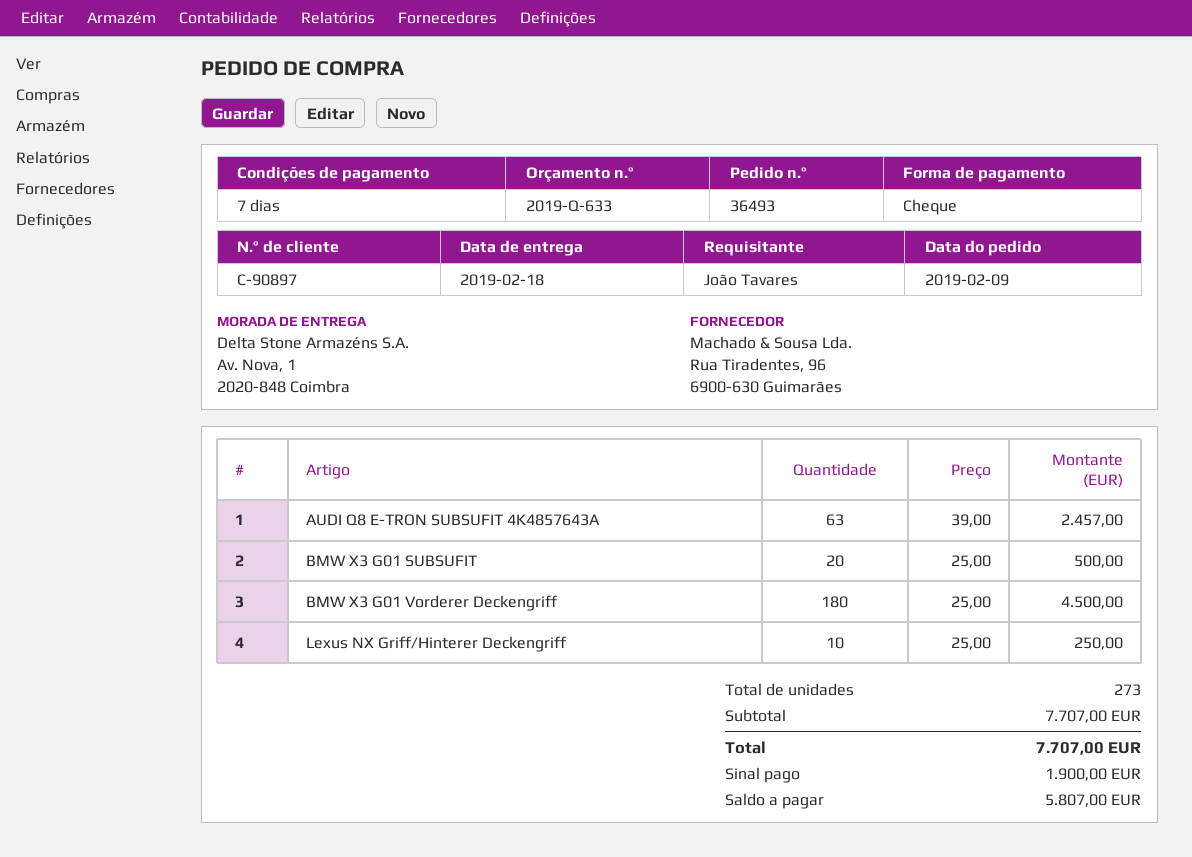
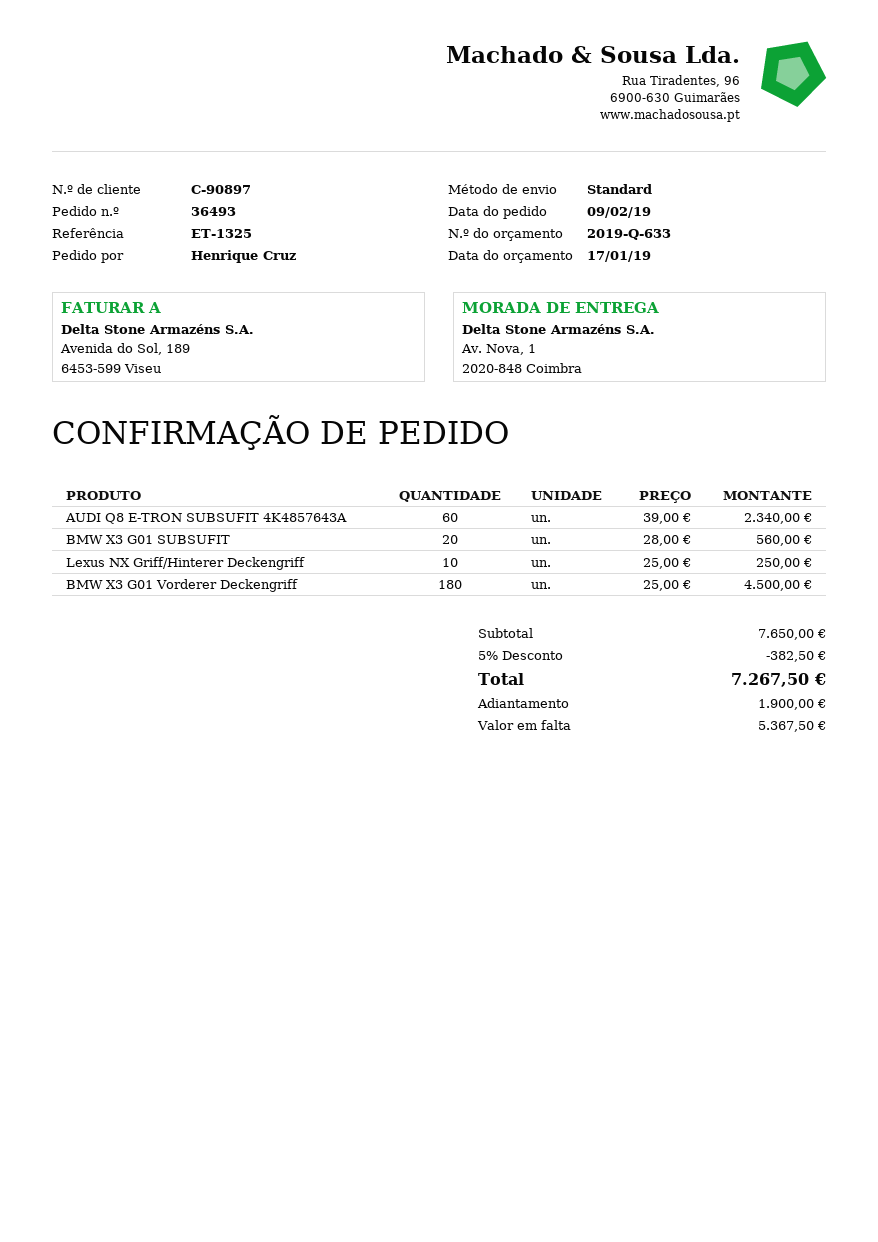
ordered by: João Tavares -> Henrique Cruz
AUDI Q8 E-TRON SUBSUFIT 4K4857643A: 63 x 39.00 = 2457.00 -> 60 x 39.00 = 2340.00
BMW X3 G01 SUBSUFIT: 20 x 25.00 = 500.00 -> 20 x 28.00 = 560.00
subtotal: 7707.00 -> 7650.00
discount: none -> 5% = 382.50
total: 7707.00 -> 7267.50
balance: 5807.00 -> 5367.50

